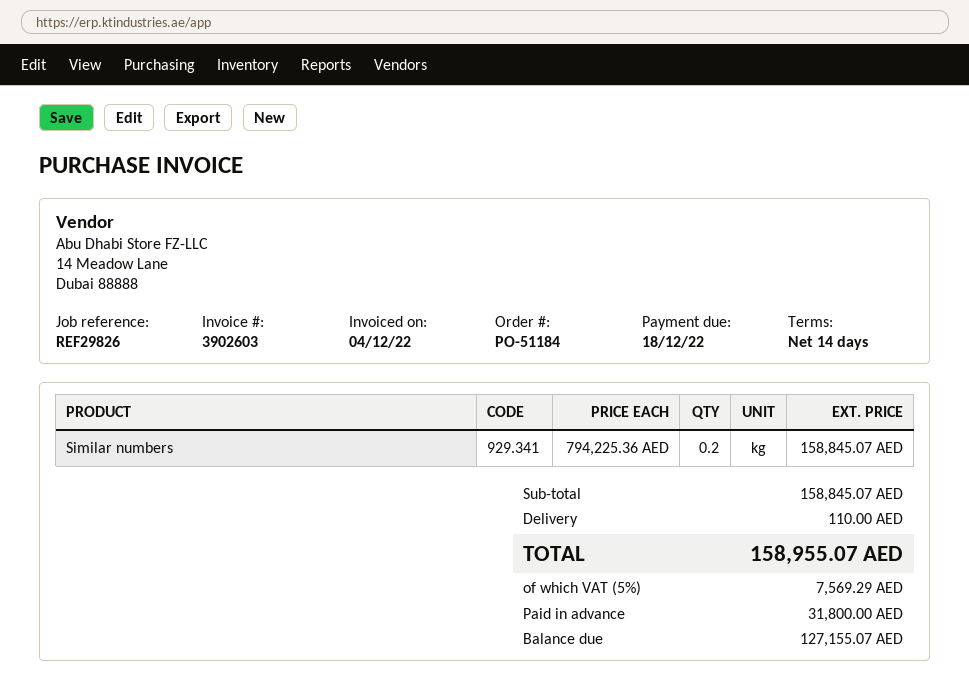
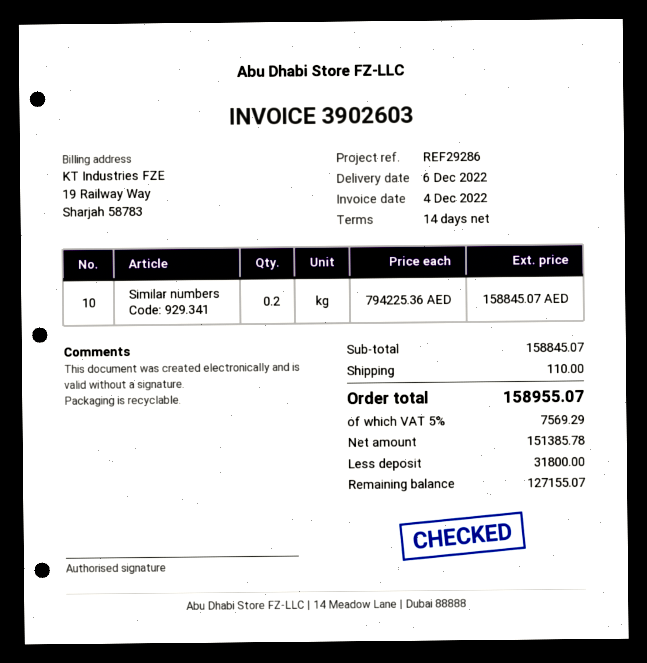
reference: REF29826 -> REF29286

